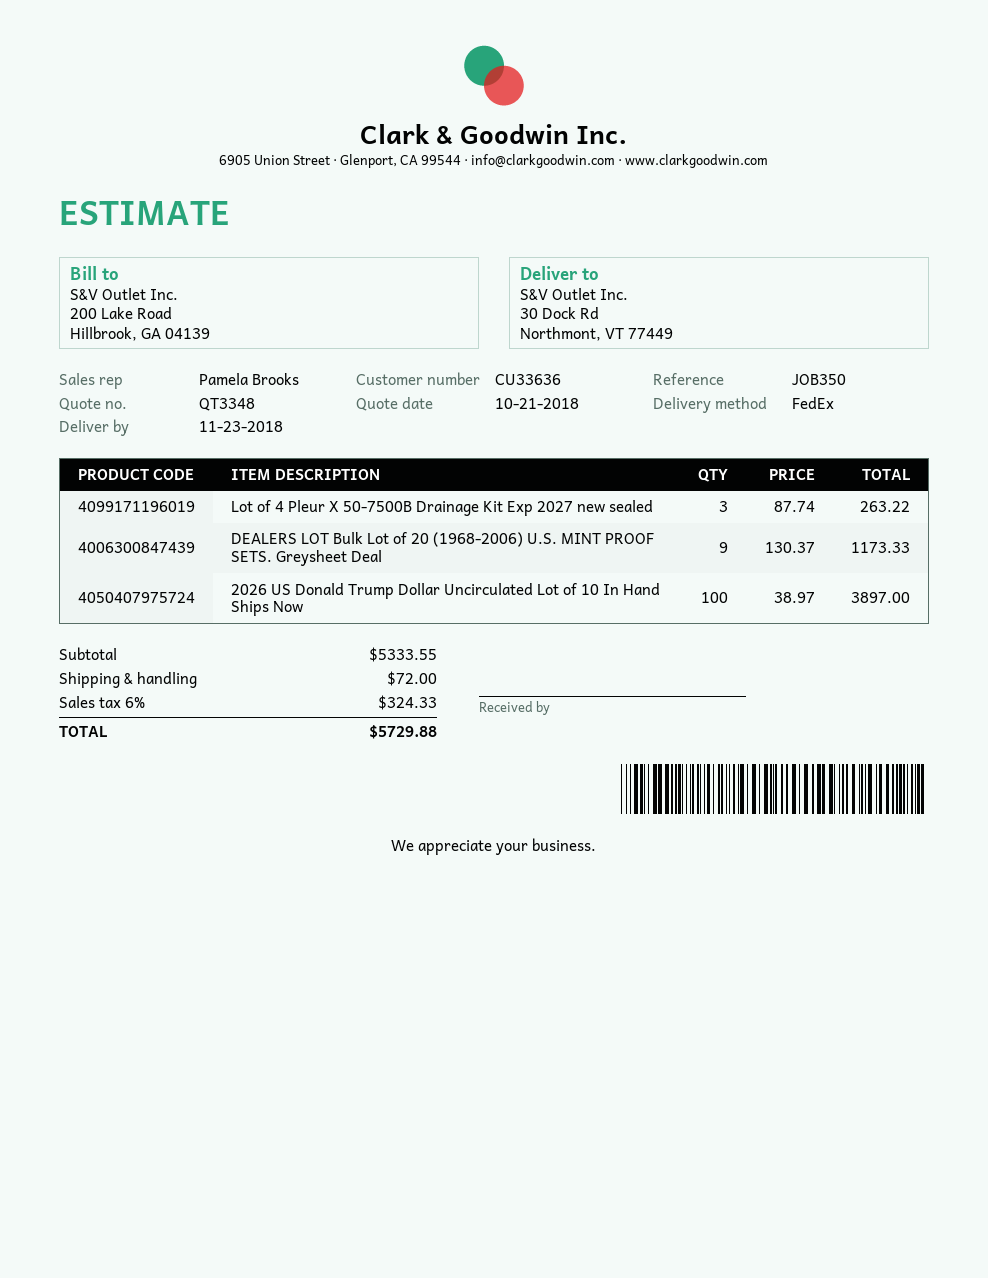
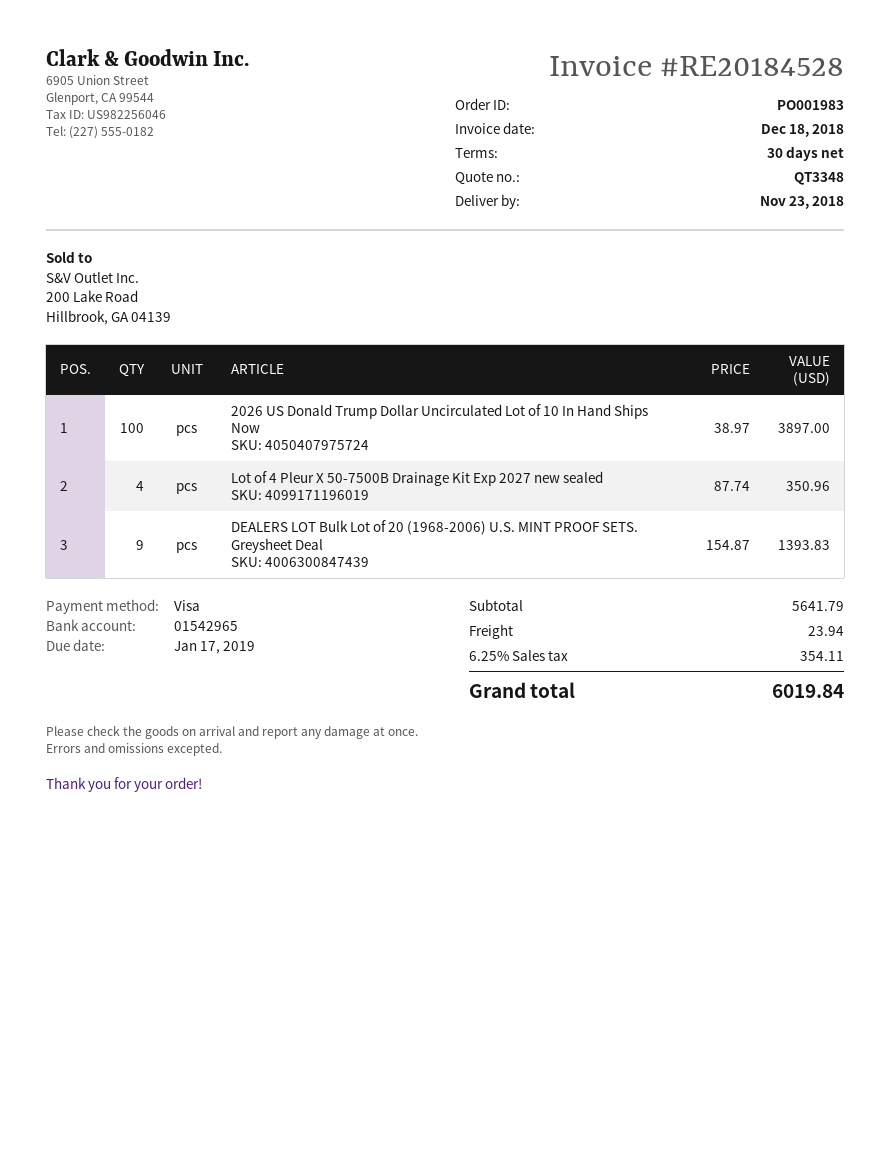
Lot of 4 Pleur X 50-7500B Drainage Kit Exp 2027 new sealed: 3 x 87.74 = 263.22 -> 4 x 87.74 = 350.96
DEALERS LOT Bulk Lot of 20 (1968-2006) U.S. MINT PROOF SETS. Greysheet Deal: 9 x 130.37 = 1173.33 -> 9 x 154.87 = 1393.83
subtotal: 5333.55 -> 5641.79
shipping: 72.00 -> 23.94
tax: 6% = 324.33 -> 6.25% = 354.11
total: 5729.88 -> 6019.84

